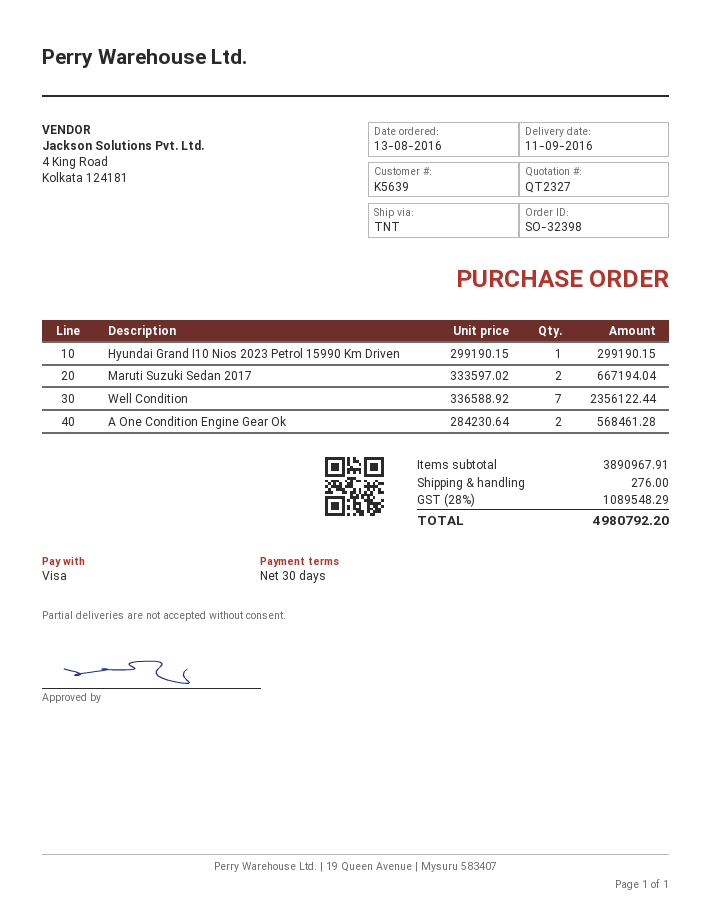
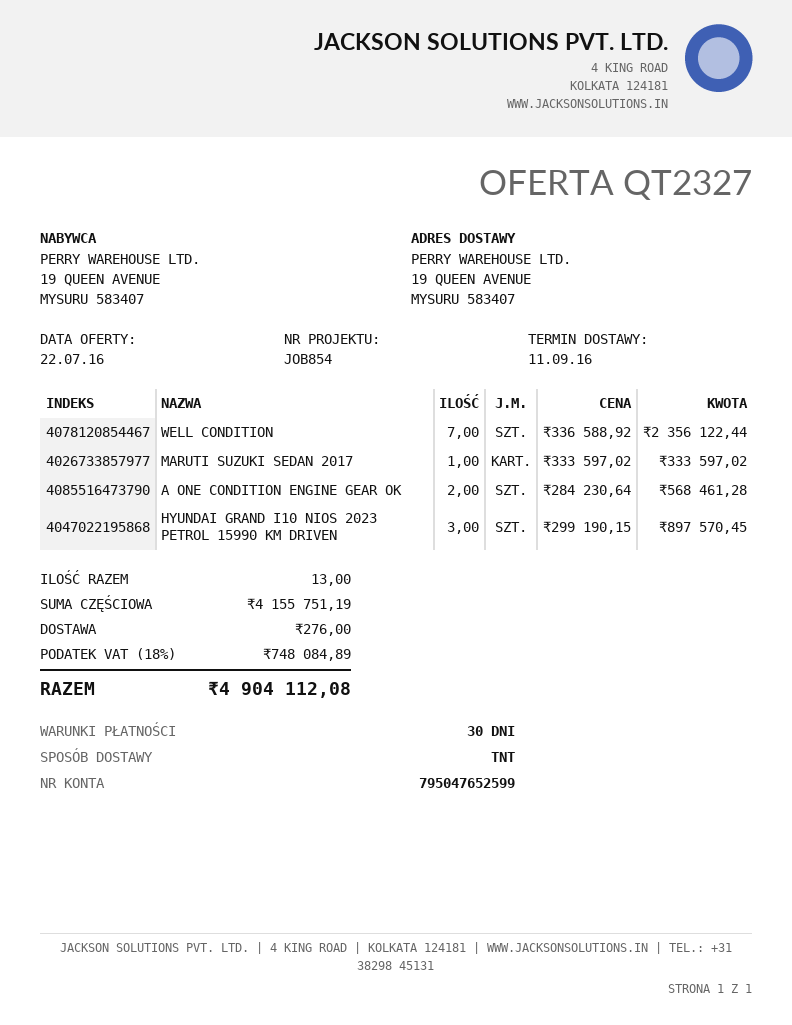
Hyundai Grand I10 Nios 2023 Petrol 15990 Km Driven: 1 x 299190.15 = 299190.15 -> 3 x 299190.15 = 897570.45
Maruti Suzuki Sedan 2017: 2 x 333597.02 = 667194.04 -> 1 x 333597.02 = 333597.02
subtotal: 3890967.91 -> 4155751.19
tax: 28% = 1089548.29 -> 18% = 748084.89
total: 4980792.20 -> 4904112.08

